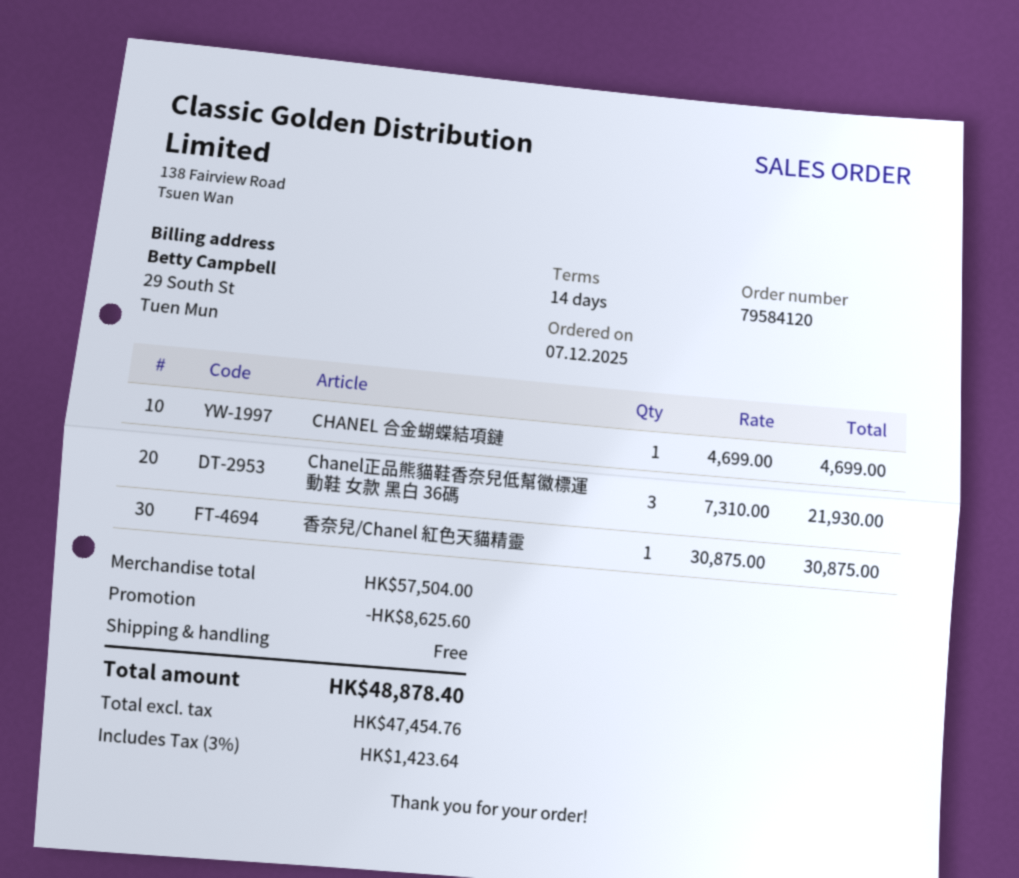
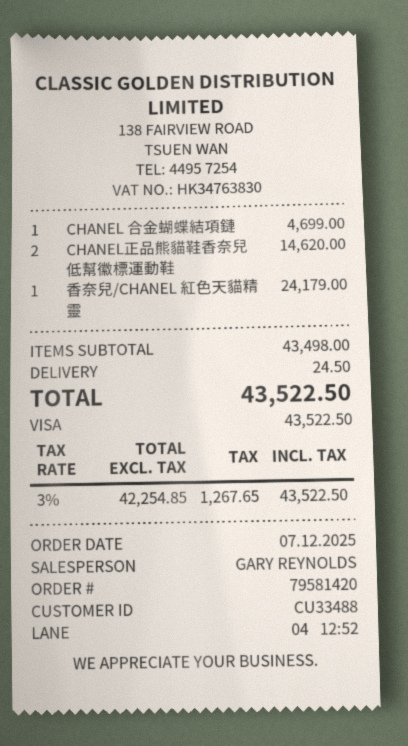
order number: 79584120 -> 79581420
Chanel正品熊貓鞋香奈兒低幫徽標運動鞋 女款 黑白 36碼: 3 for 21930.00 -> 2 for 14620.00
香奈兒/Chanel 紅色天貓精靈: 1 for 30875.00 -> 1 for 24179.00
subtotal: 57504.00 -> 43498.00
discount: 8625.60 -> none
shipping: 0.00 -> 24.50
net: 47454.76 -> 42254.85
tax: 3% = 1423.64 -> 3% = 1267.65
total: 48878.40 -> 43522.50

